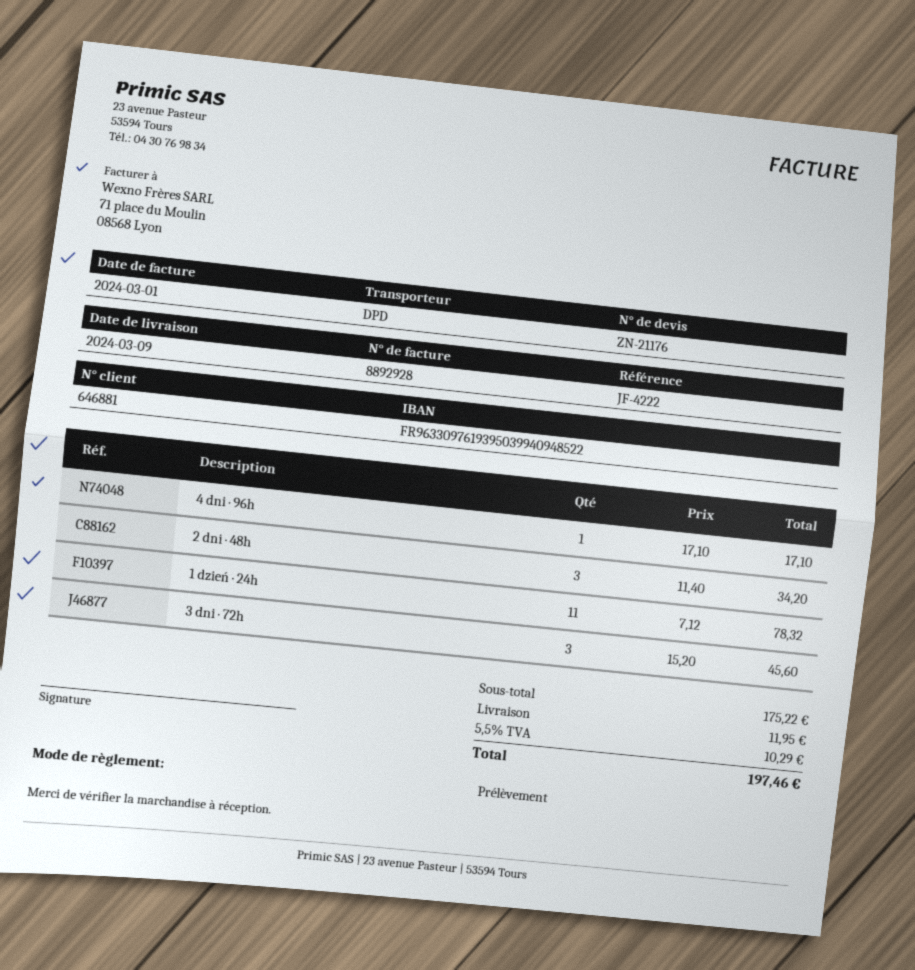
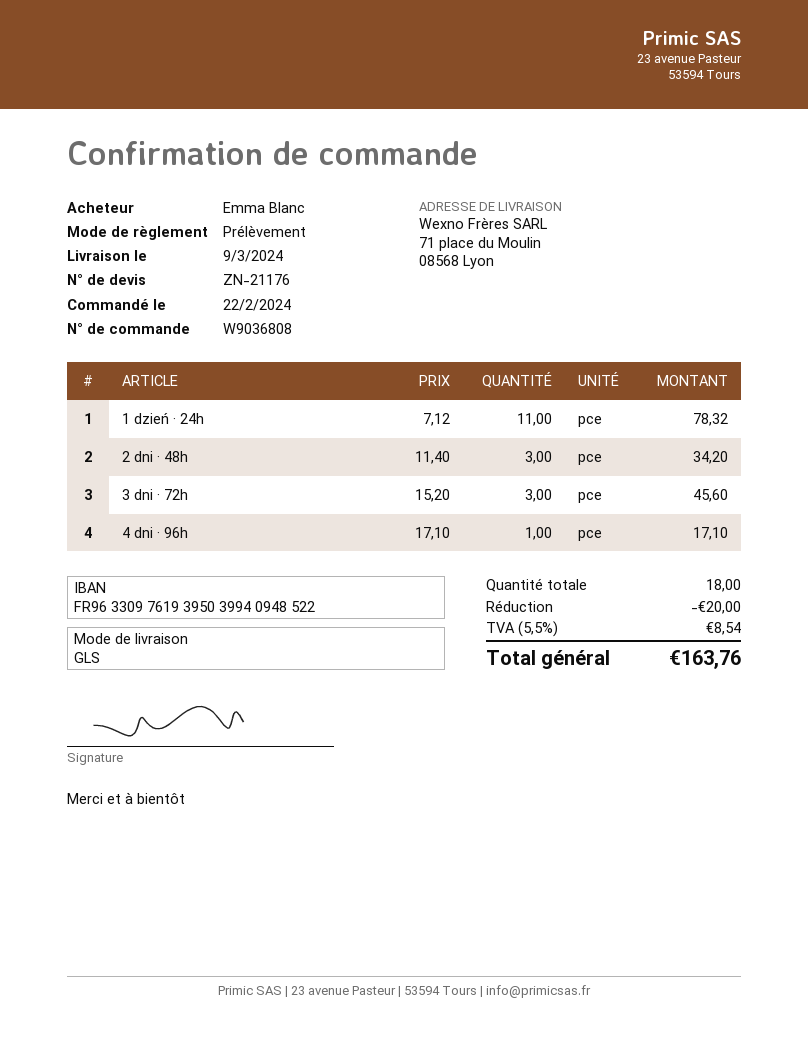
shipping method: DPD -> GLS
discount: none -> 20.00
shipping: 11.95 -> none
tax: 5.5% = 10.29 -> 5.5% = 8.54
total: 197.46 -> 163.76

